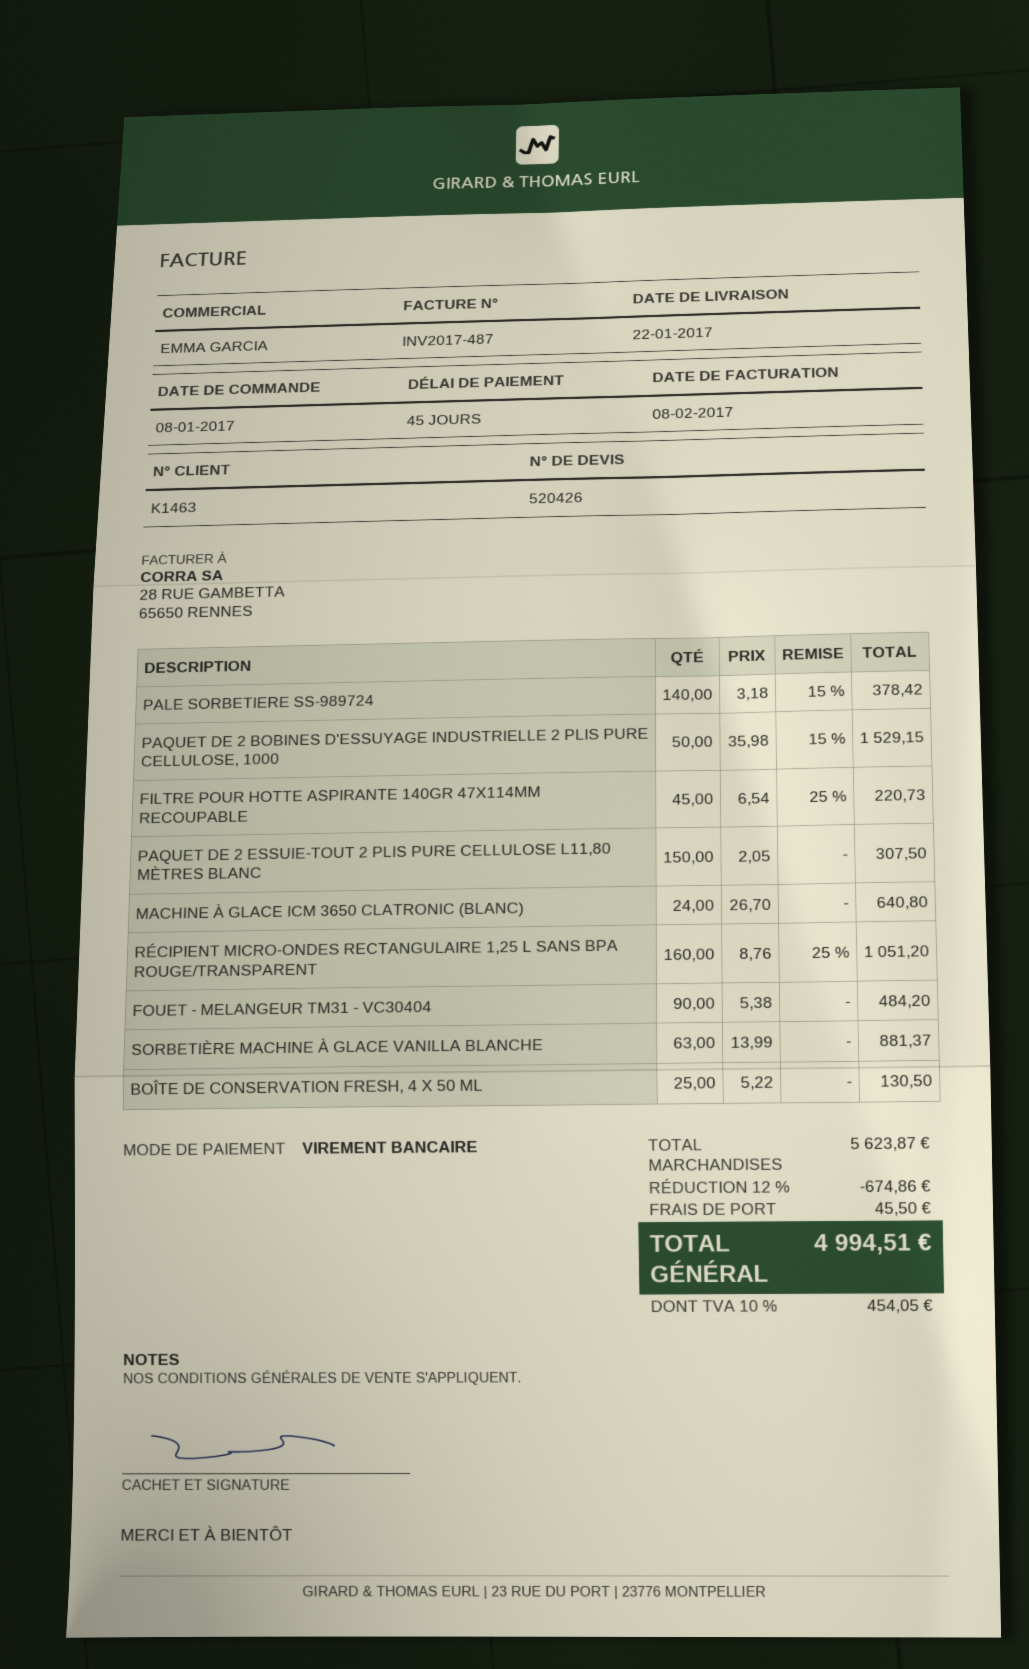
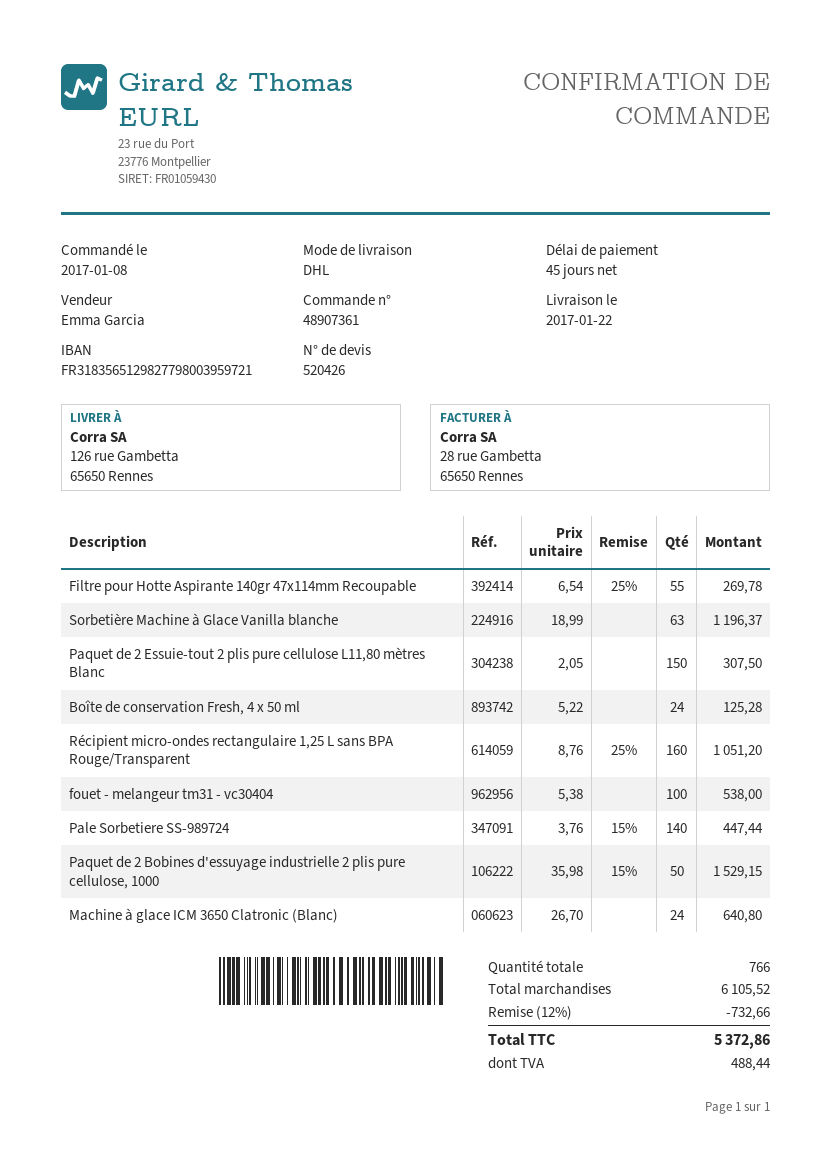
PALE SORBETIERE SS-989724: 140 x 3.18 - 15% = 378.42 -> 140 x 3.76 - 15% = 447.44
FILTRE POUR HOTTE ASPIRANTE 140GR 47X114MM RECOUPABLE: 45 x 6.54 - 25% = 220.73 -> 55 x 6.54 - 25% = 269.78
FOUET - MELANGEUR TM31 - VC30404: 90 x 5.38 = 484.20 -> 100 x 5.38 = 538.00
SORBETIÈRE MACHINE À GLACE VANILLA BLANCHE: 63 x 13.99 = 881.37 -> 63 x 18.99 = 1196.37
BOÎTE DE CONSERVATION FRESH, 4 X 50 ML: 25 x 5.22 = 130.50 -> 24 x 5.22 = 125.28
subtotal: 5623.87 -> 6105.52
discount: 12% = 674.86 -> 12% = 732.66
shipping: 45.50 -> none
tax: 454.05 -> 488.44
total: 4994.51 -> 5372.86

